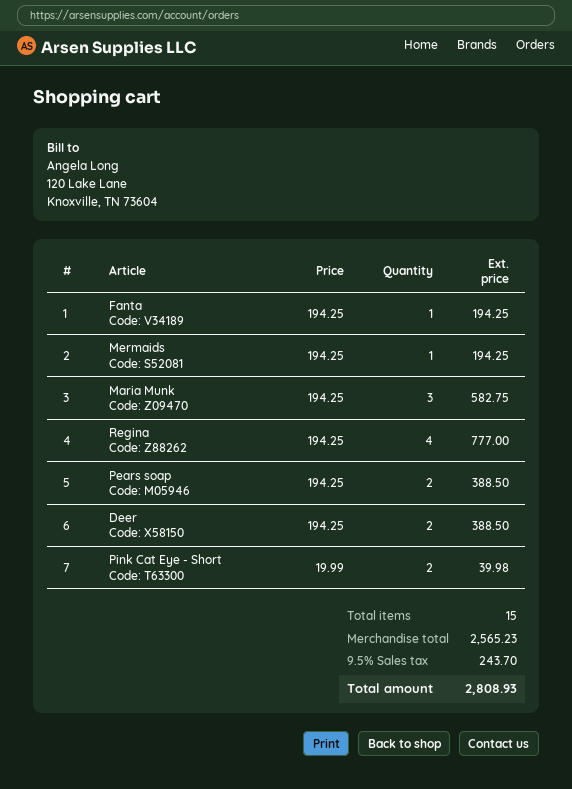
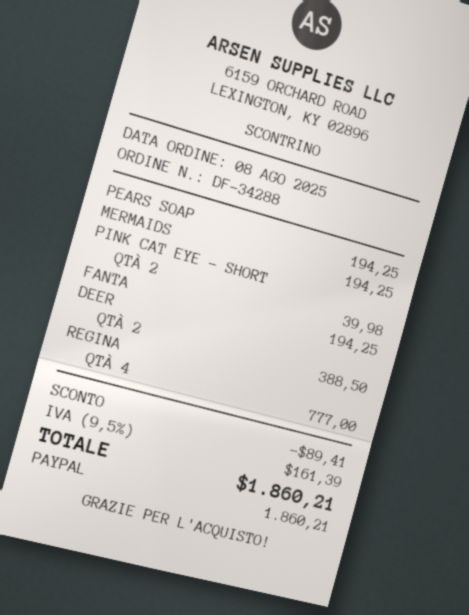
Maria Munk: 3 for 582.75 -> none
Pears soap: 2 for 388.50 -> 1 for 194.25
discount: none -> 89.41
tax: 9.5% = 243.70 -> 9.5% = 161.39
total: 2808.93 -> 1860.21

